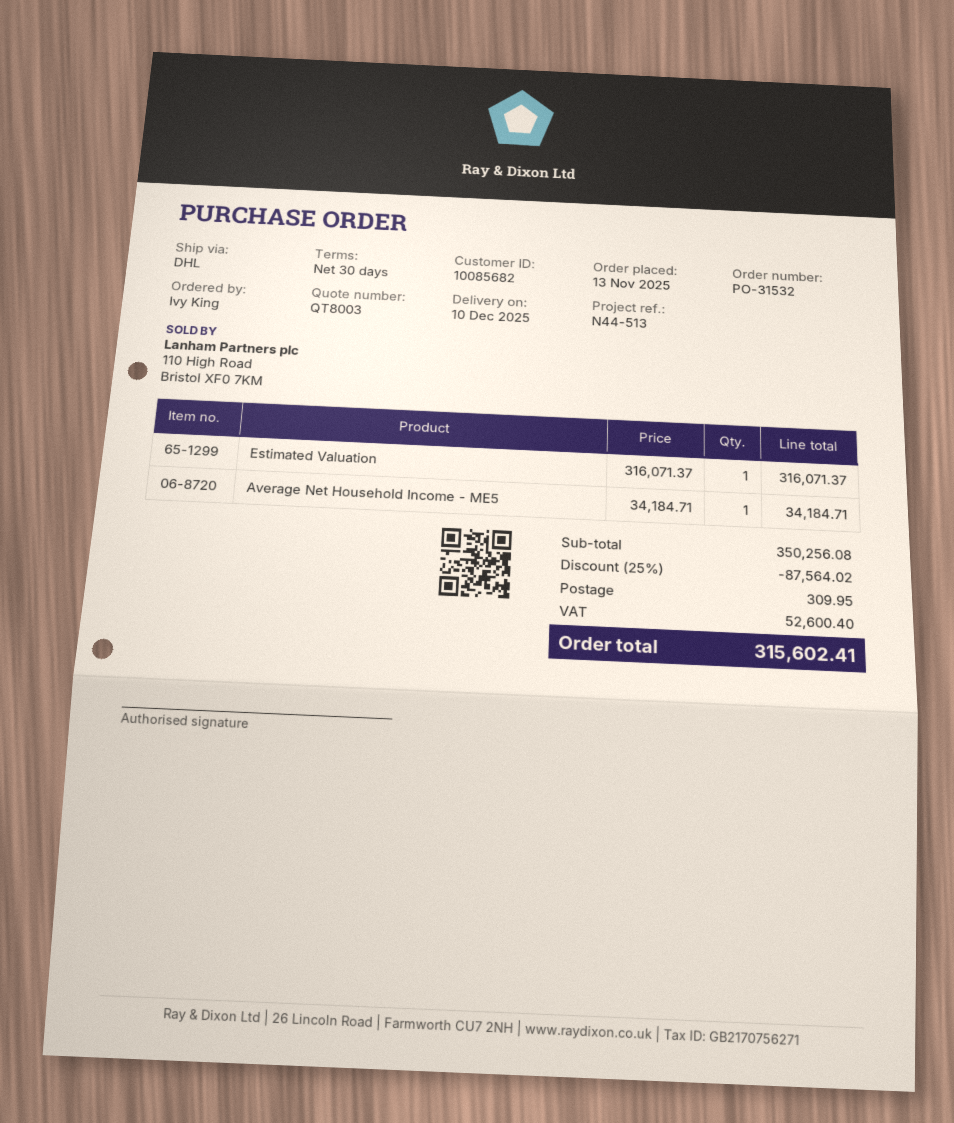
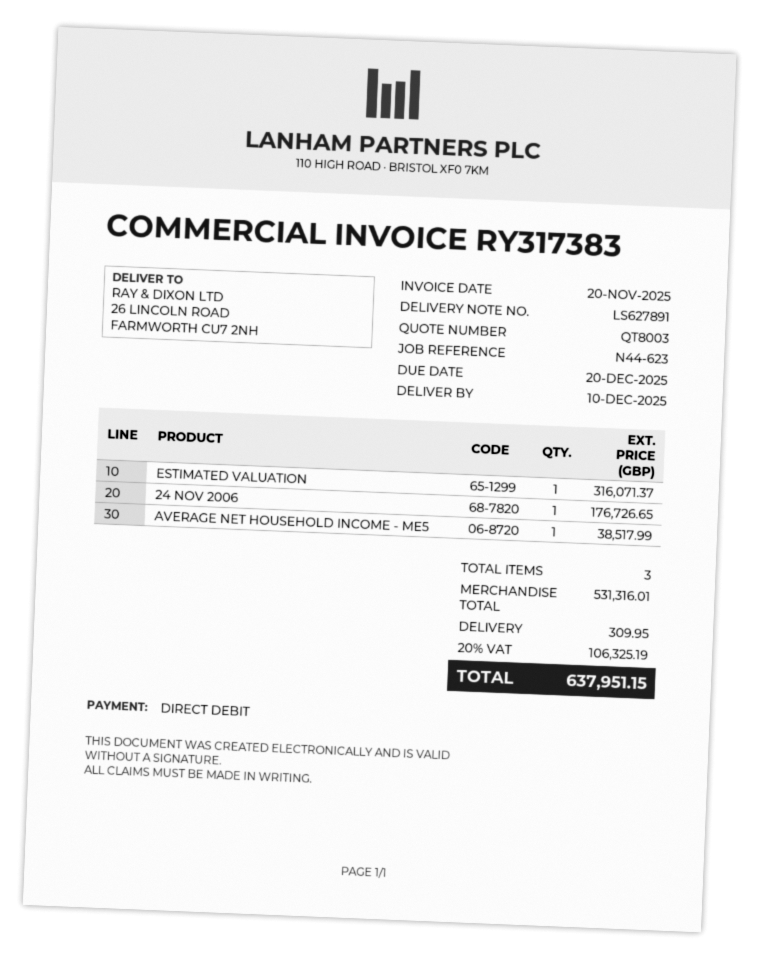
reference: N44-513 -> N44-623
Average Net Household Income - ME5: 1 for 34184.71 -> 1 for 38517.99
24 NOV 2006: none -> 1 for 176726.65
subtotal: 350256.08 -> 531316.01
discount: 25% = 87564.02 -> none
tax: 52600.40 -> 106325.19
total: 315602.41 -> 637951.15

